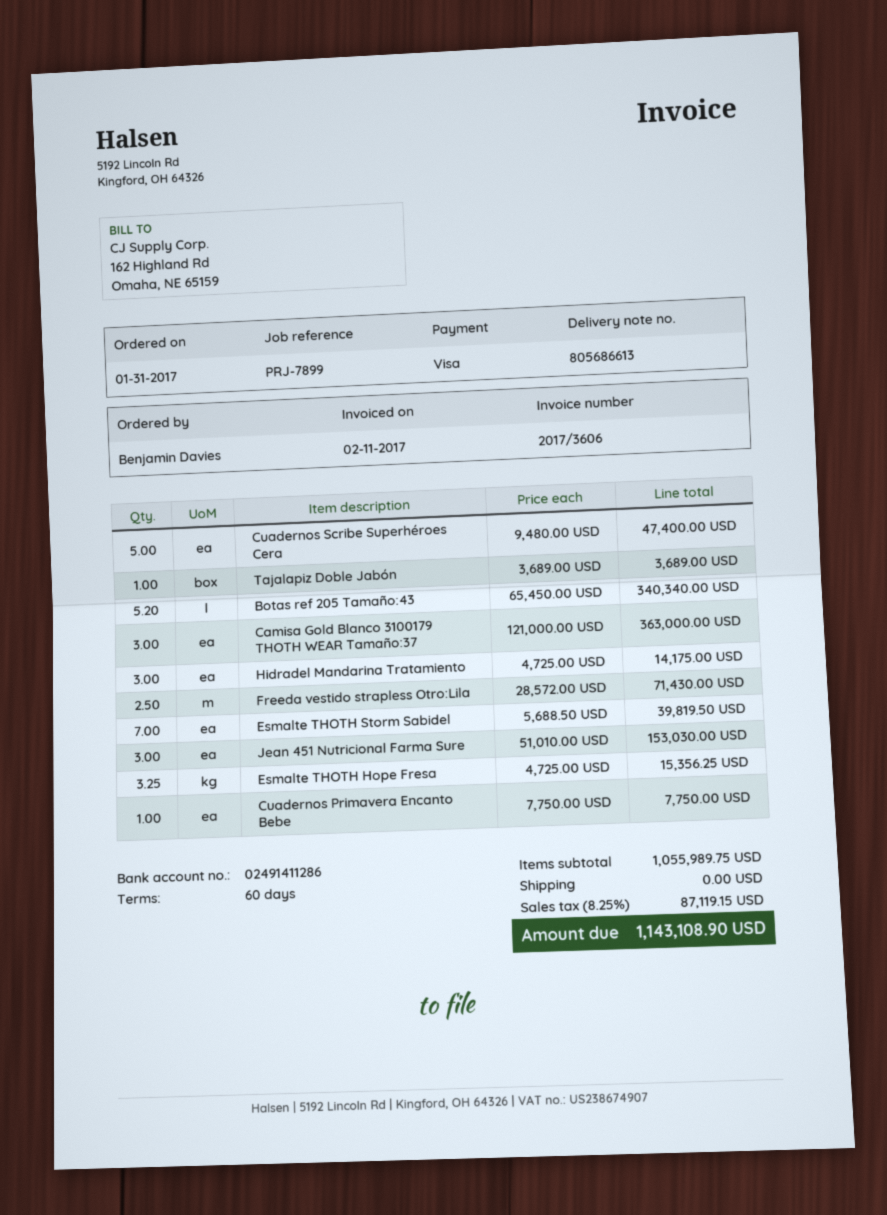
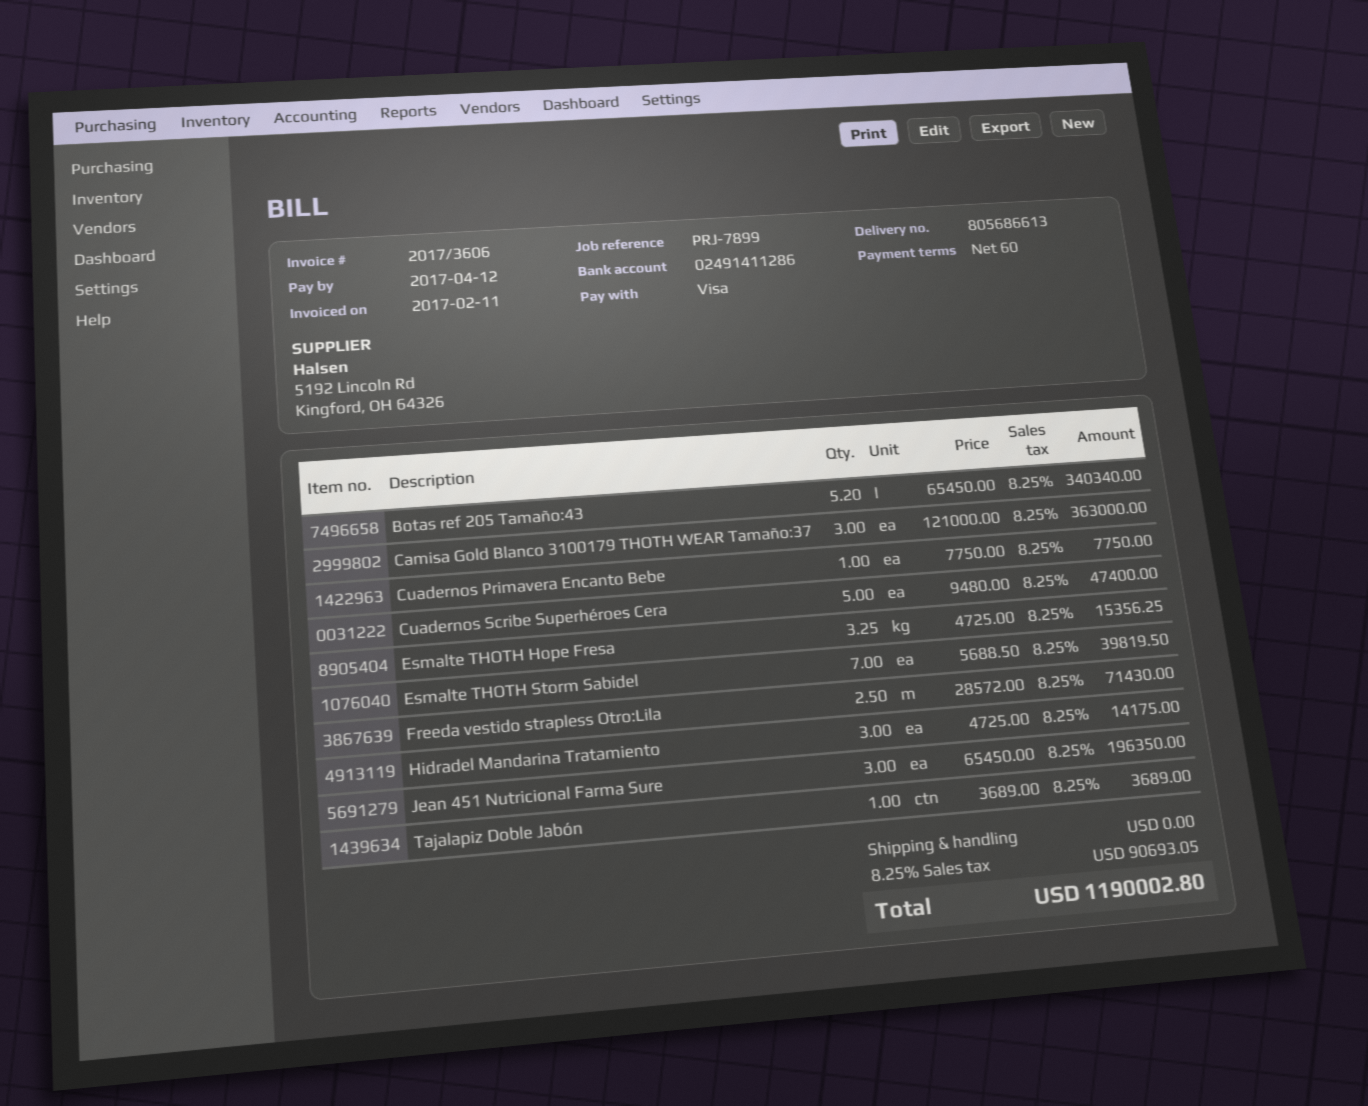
Jean 451 Nutricional Farma Sure: 3 x 51010.00 = 153030.00 -> 3 x 65450.00 = 196350.00
tax: 8.25% = 87119.15 -> 8.25% = 90693.05
total: 1143108.90 -> 1190002.80

